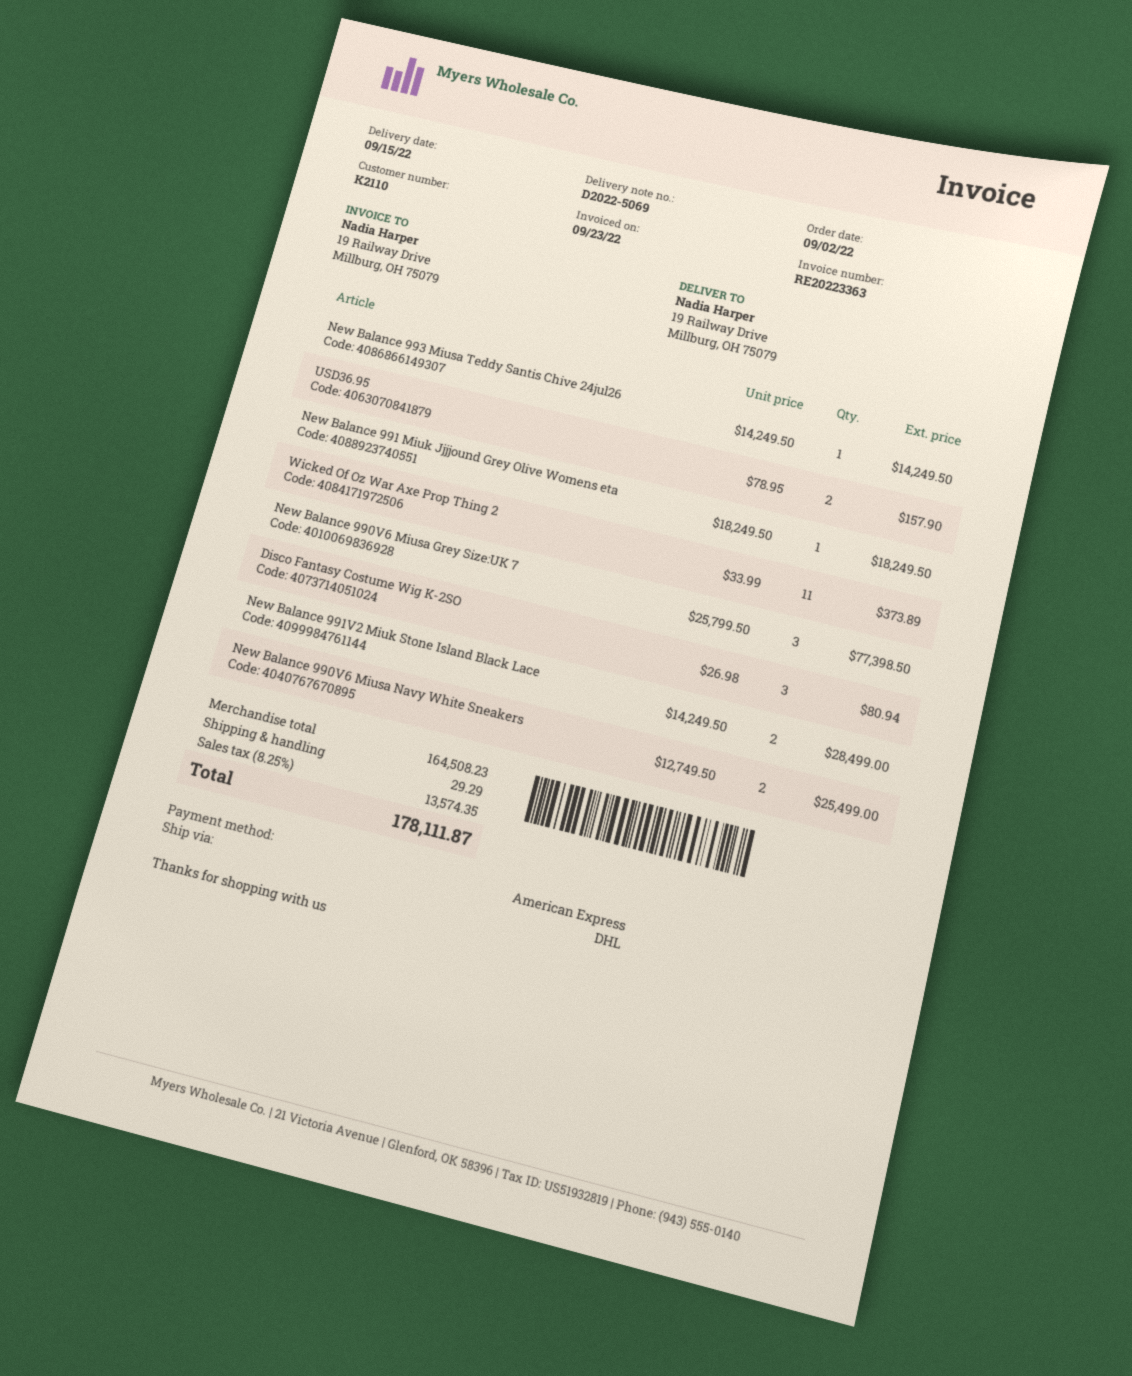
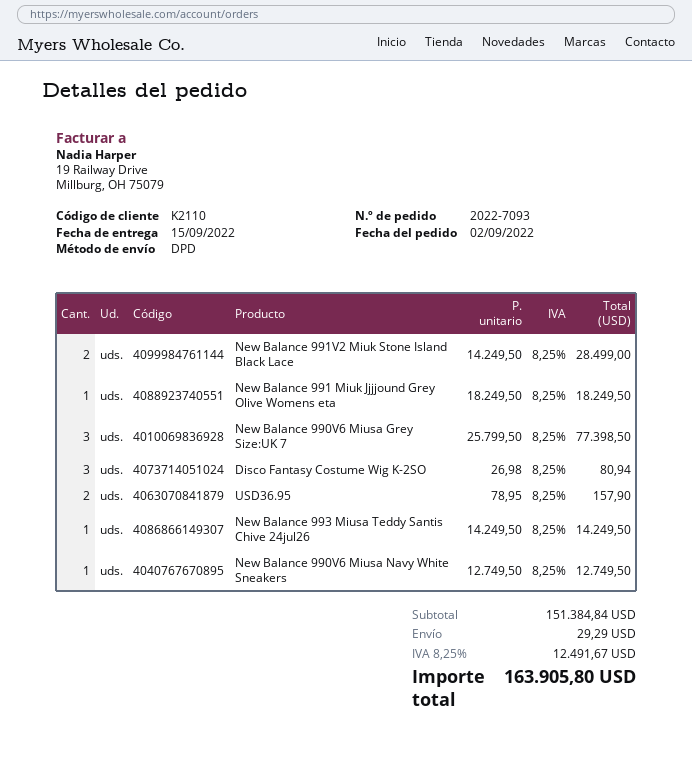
shipping method: DHL -> DPD
Wicked Of Oz War Axe Prop Thing 2: 11 x 33.99 = 373.89 -> none
New Balance 990V6 Miusa Navy White Sneakers: 2 x 12749.50 = 25499.00 -> 1 x 12749.50 = 12749.50
subtotal: 164508.23 -> 151384.84
tax: 8.25% = 13574.35 -> 8.25% = 12491.67
total: 178111.87 -> 163905.80

